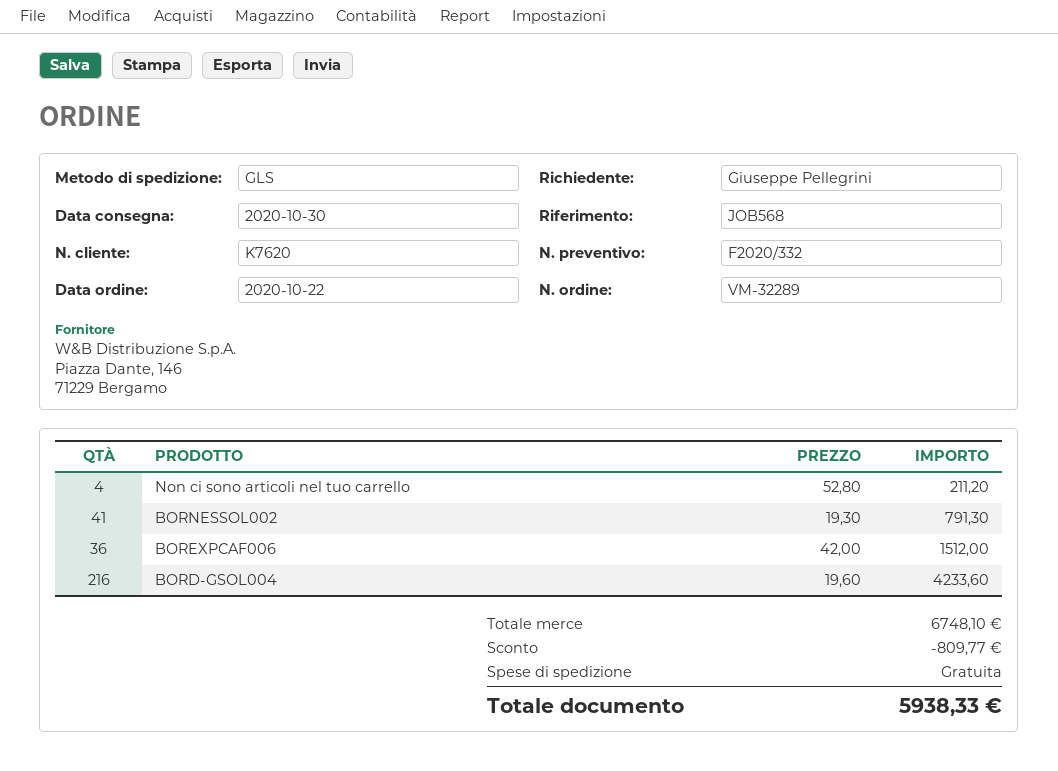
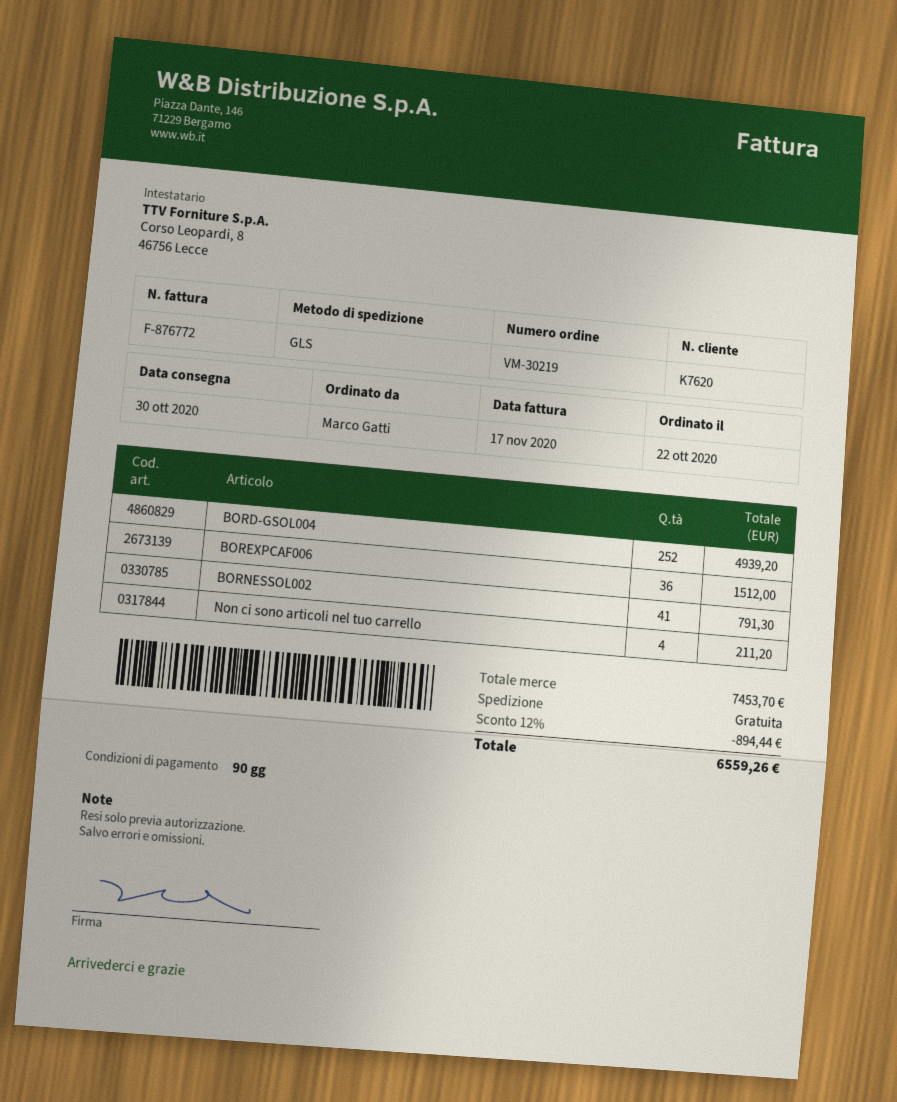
order number: VM-32289 -> VM-30219
ordered by: Giuseppe Pellegrini -> Marco Gatti
BORD-GSOL004: 216 for 4233.60 -> 252 for 4939.20
subtotal: 6748.10 -> 7453.70
discount: 809.77 -> 894.44
total: 5938.33 -> 6559.26

